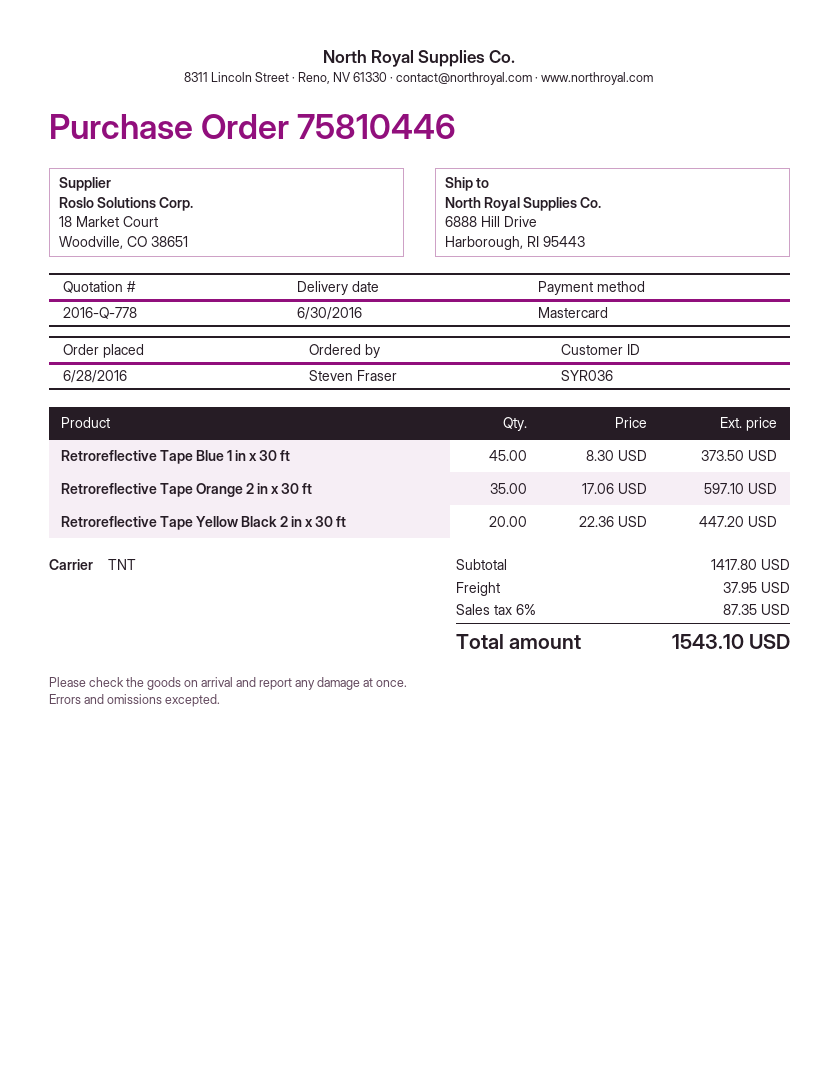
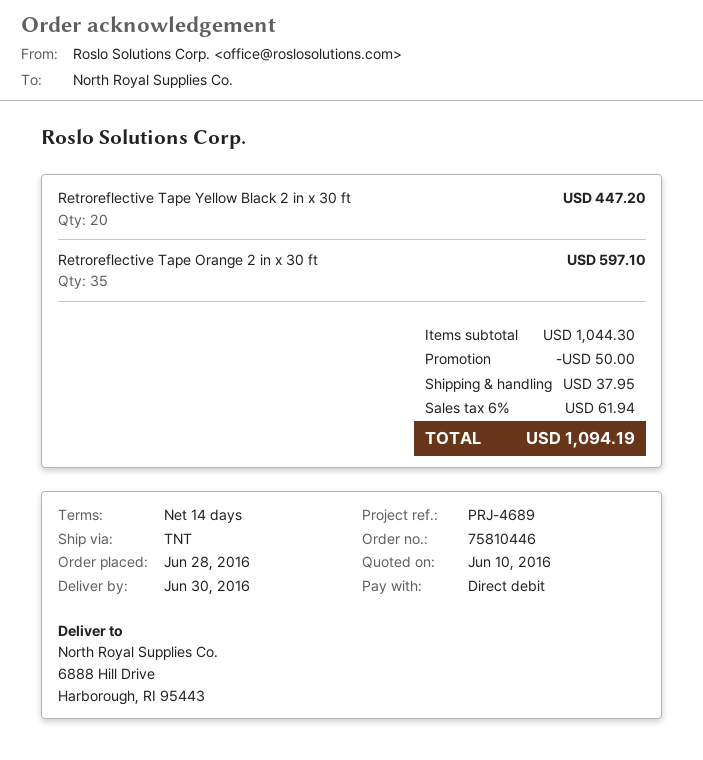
payment method: Mastercard -> direct debit
Retroreflective Tape Blue 1 in x 30 ft: 45 for 373.50 -> none
subtotal: 1417.80 -> 1044.30
discount: none -> 50.00
tax: 6% = 87.35 -> 6% = 61.94
total: 1543.10 -> 1094.19

